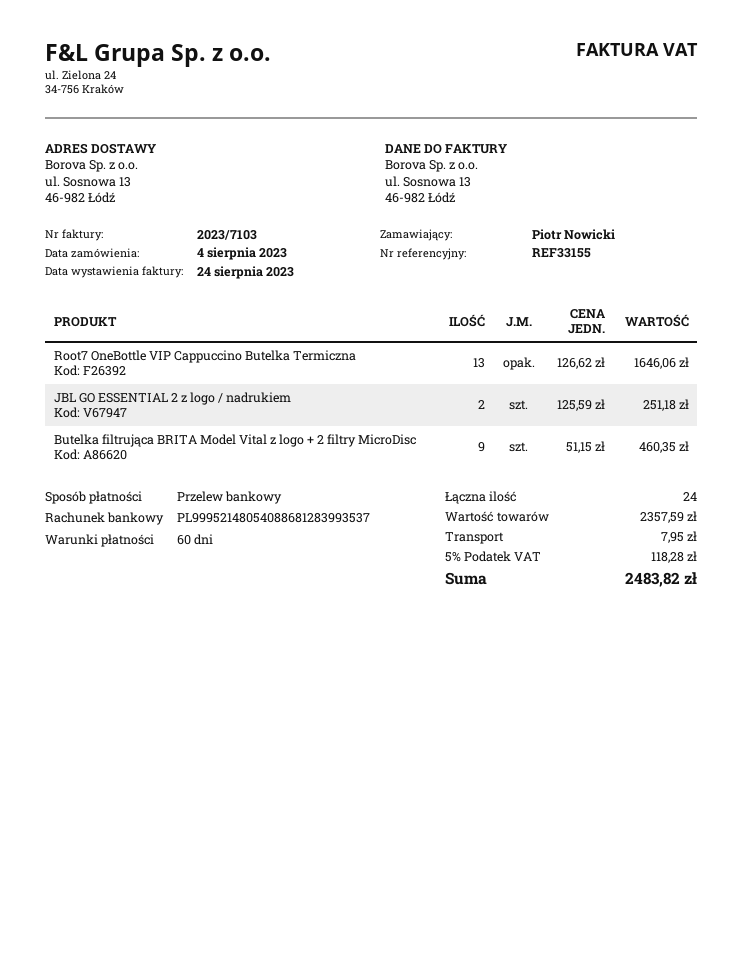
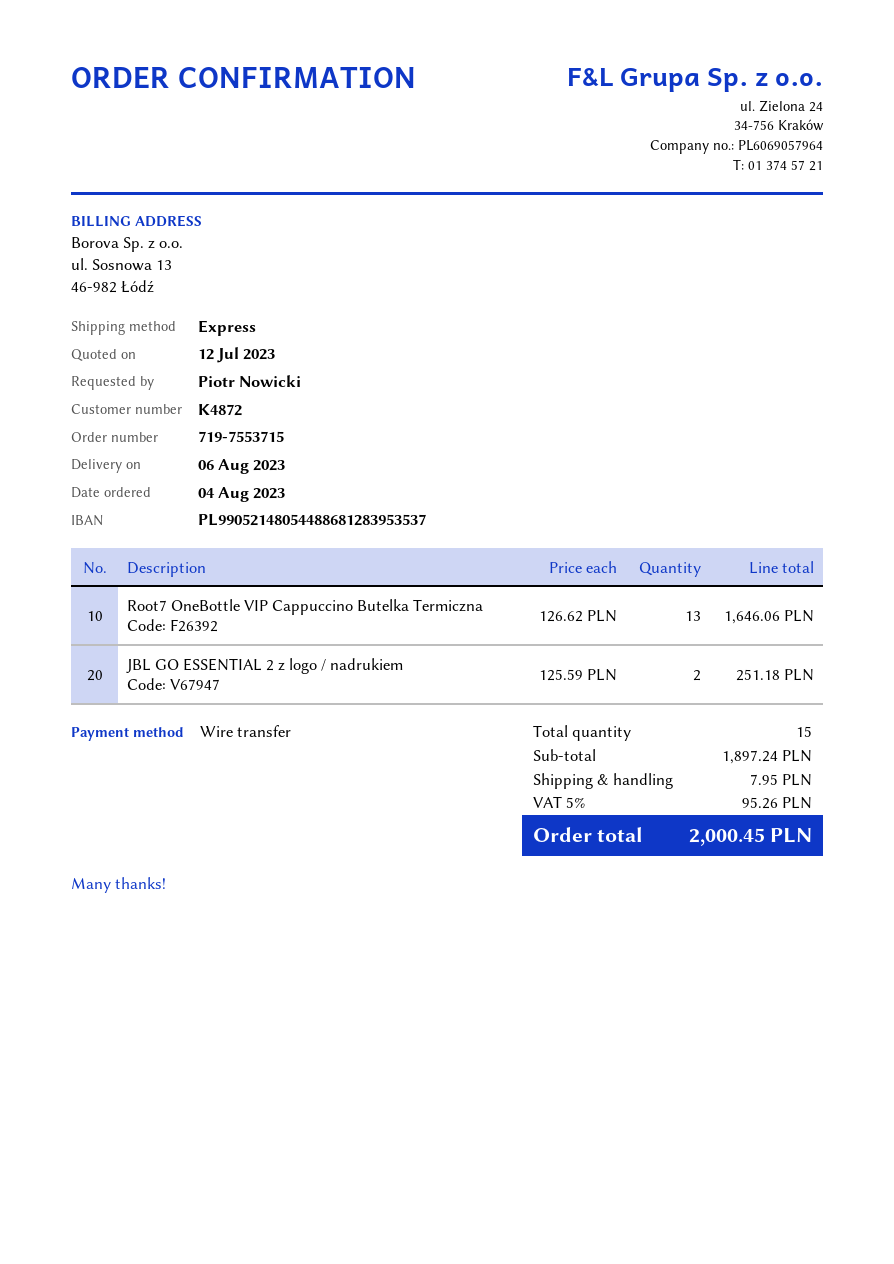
bank account: PL99952148054088681283993537 -> PL99052148054488681283953537
Butelka filtrująca BRITA Model Vital z logo + 2 filtry MicroDisc: 9 x 51.15 = 460.35 -> none
total quantity: 24 -> 15
subtotal: 2357.59 -> 1897.24
tax: 5% = 118.28 -> 5% = 95.26
total: 2483.82 -> 2000.45

